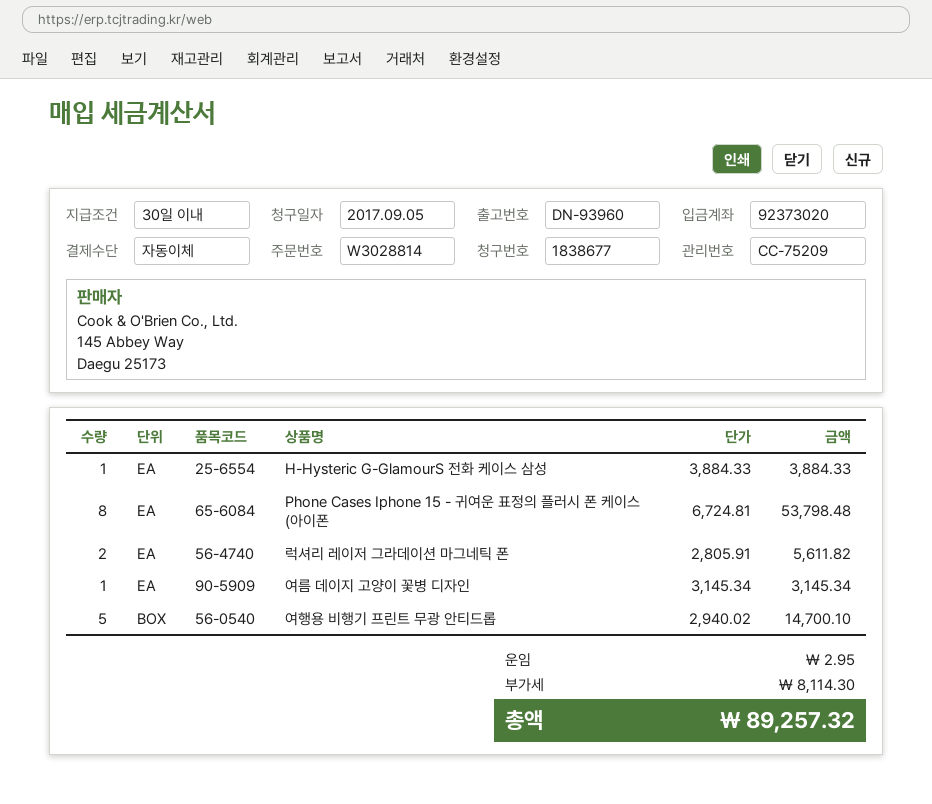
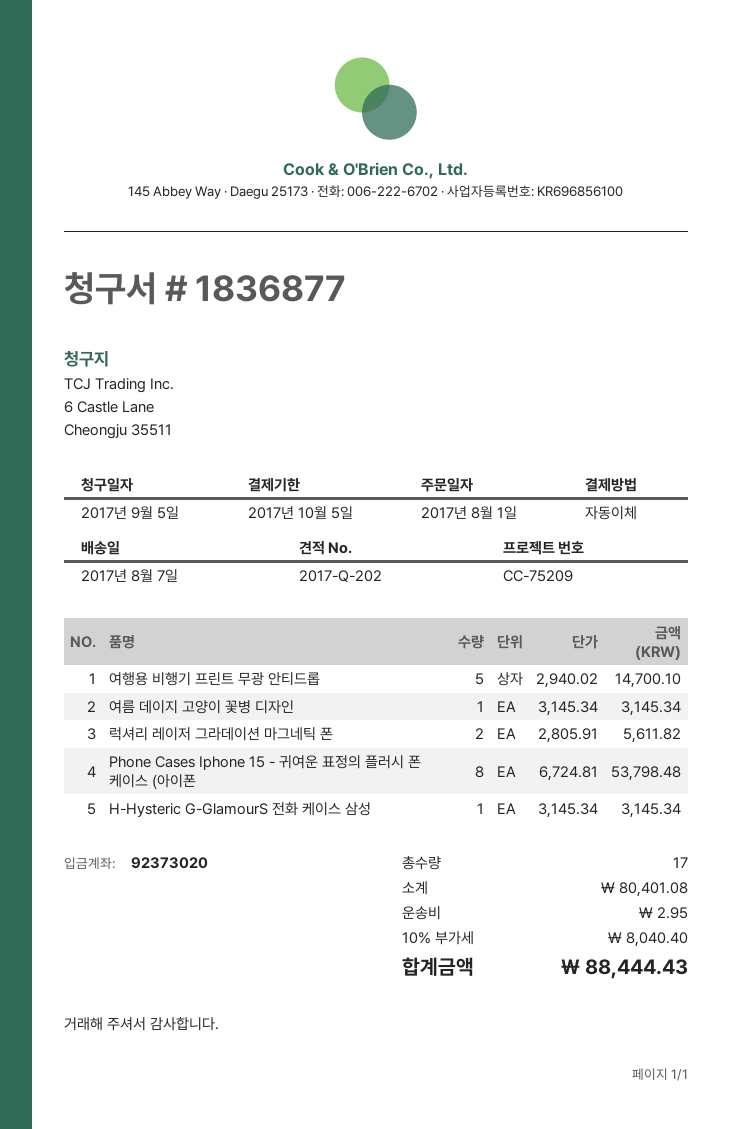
invoice number: 1838677 -> 1836877
H-Hysteric G-GlamourS 전화 케이스 삼성: 1 x 3884.33 = 3884.33 -> 1 x 3145.34 = 3145.34
tax: 8114.30 -> 8040.40
total: 89257.32 -> 88444.43

